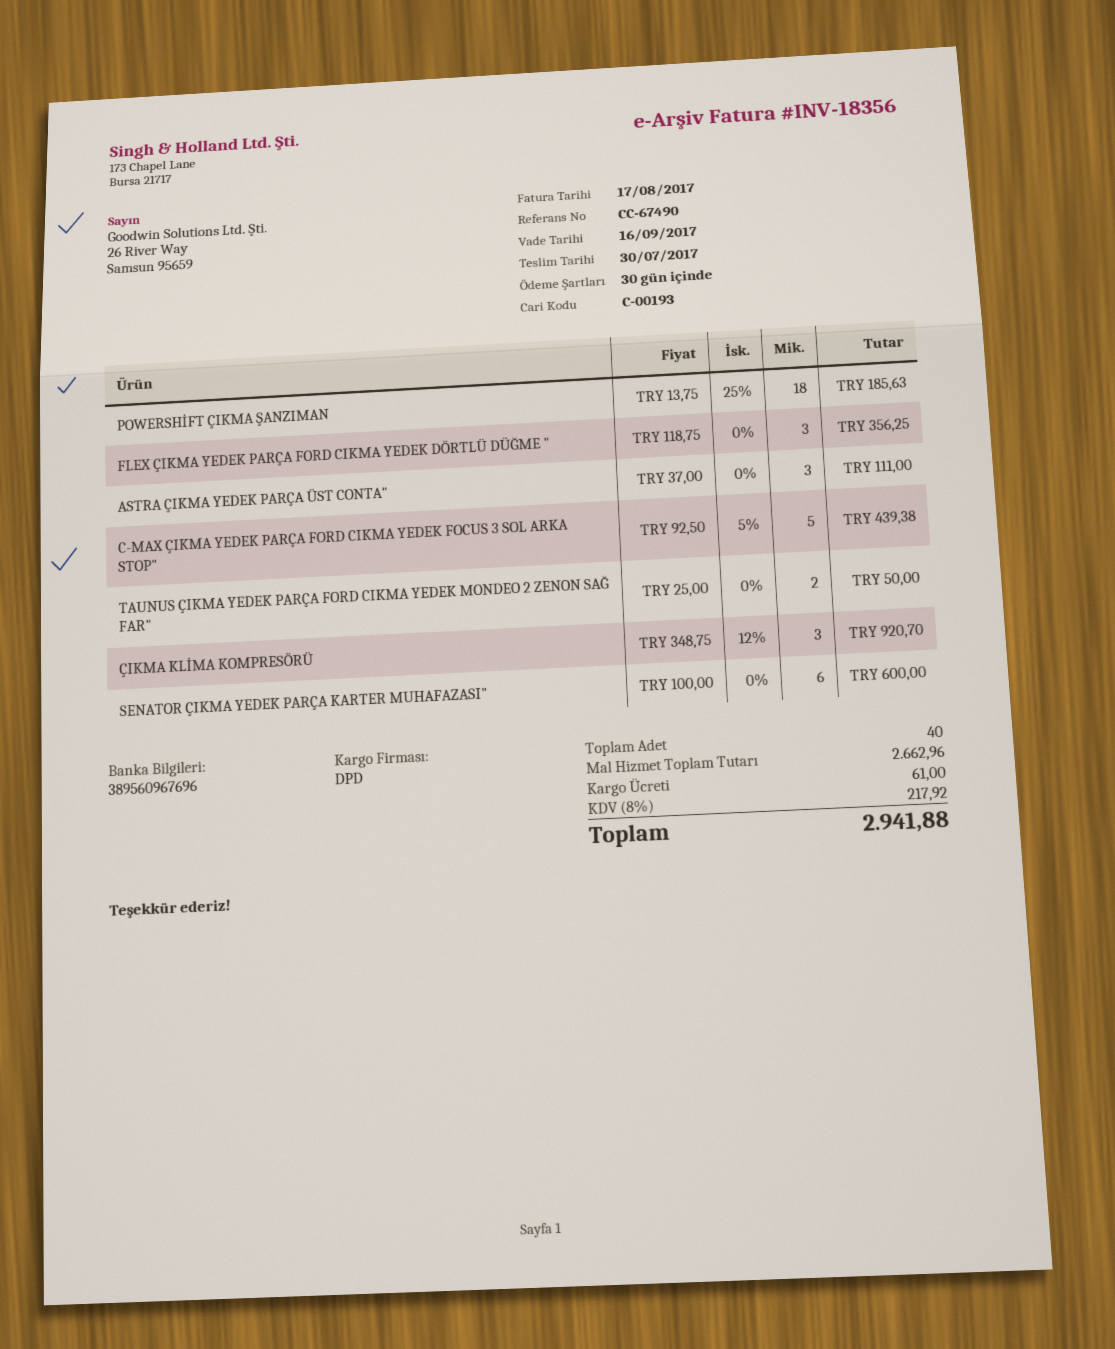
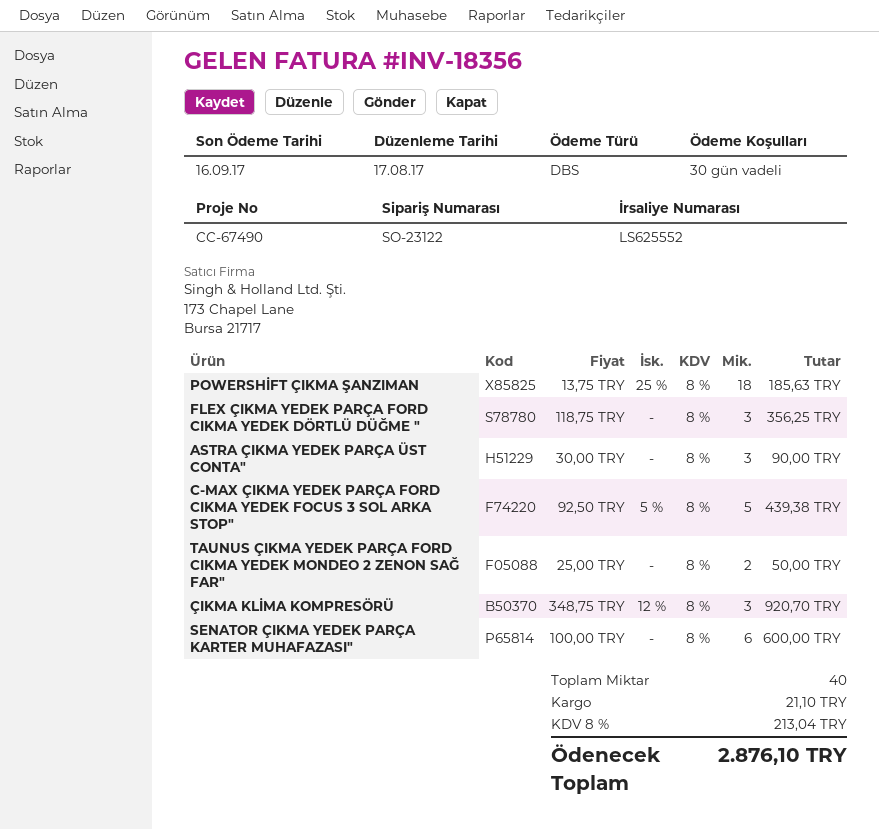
ASTRA ÇIKMA YEDEK PARÇA ÜST CONTA": 3 x 37.00 = 111.00 -> 3 x 30.00 = 90.00
shipping: 61.00 -> 21.10
tax: 8% = 217.92 -> 8% = 213.04
total: 2941.88 -> 2876.10

